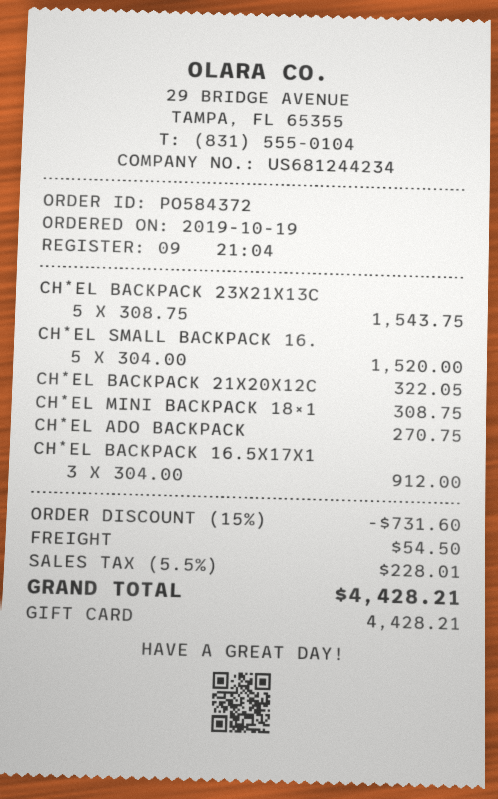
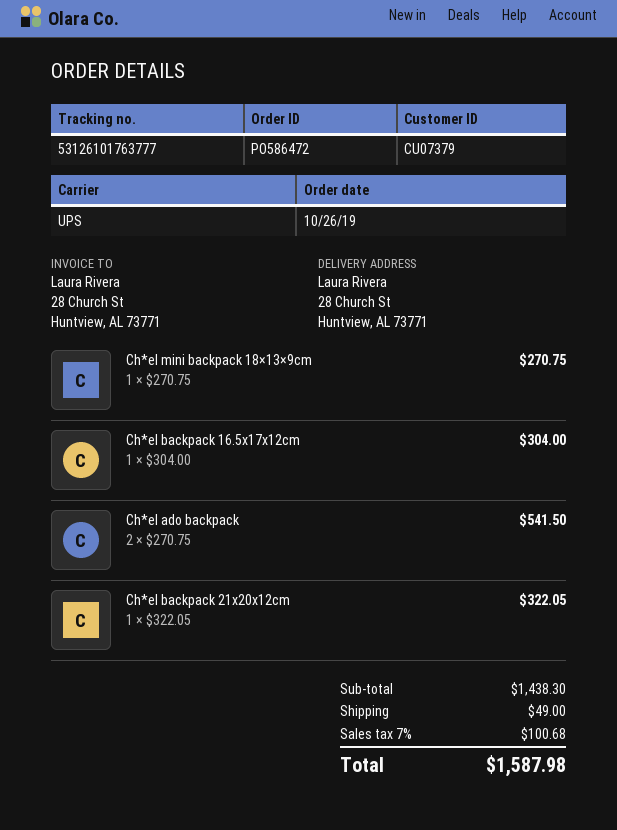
order number: PO584372 -> PO586472
order date: 2019-10-19 -> 2019-10-26
CH*EL BACKPACK 23X21X13C: 5 x 308.75 = 1543.75 -> none
CH*EL SMALL BACKPACK 16.: 5 x 304.00 = 1520.00 -> none
CH*EL MINI BACKPACK 18×1: 1 x 308.75 = 308.75 -> 1 x 270.75 = 270.75
CH*EL ADO BACKPACK: 1 x 270.75 = 270.75 -> 2 x 270.75 = 541.50
CH*EL BACKPACK 16.5X17X1: 3 x 304.00 = 912.00 -> 1 x 304.00 = 304.00
discount: 15% = 731.60 -> none
shipping: 54.50 -> 49.00
tax: 5.5% = 228.01 -> 7% = 100.68
total: 4428.21 -> 1587.98

